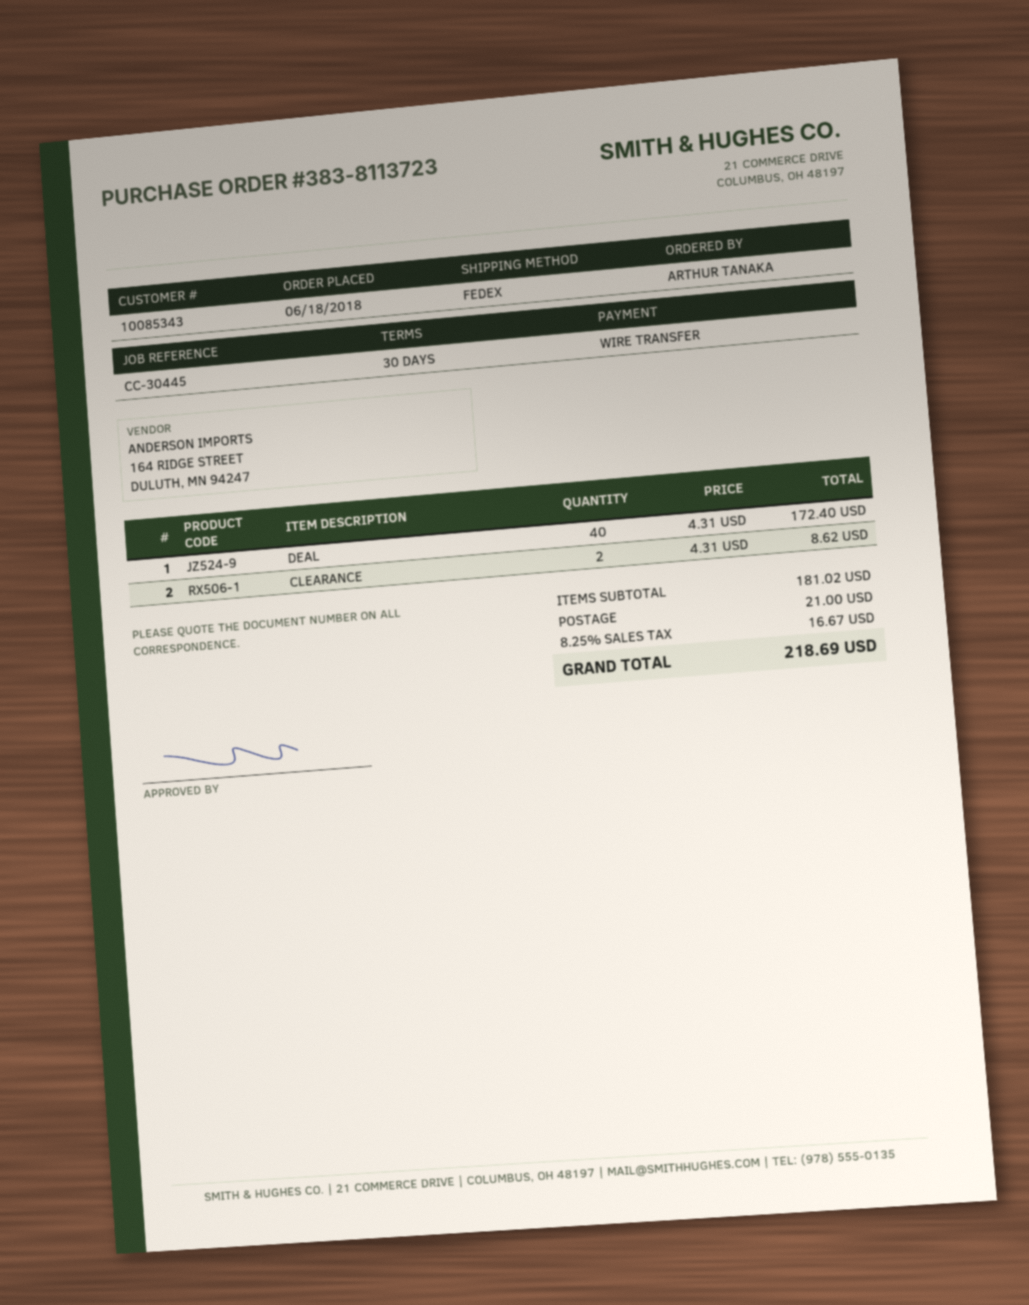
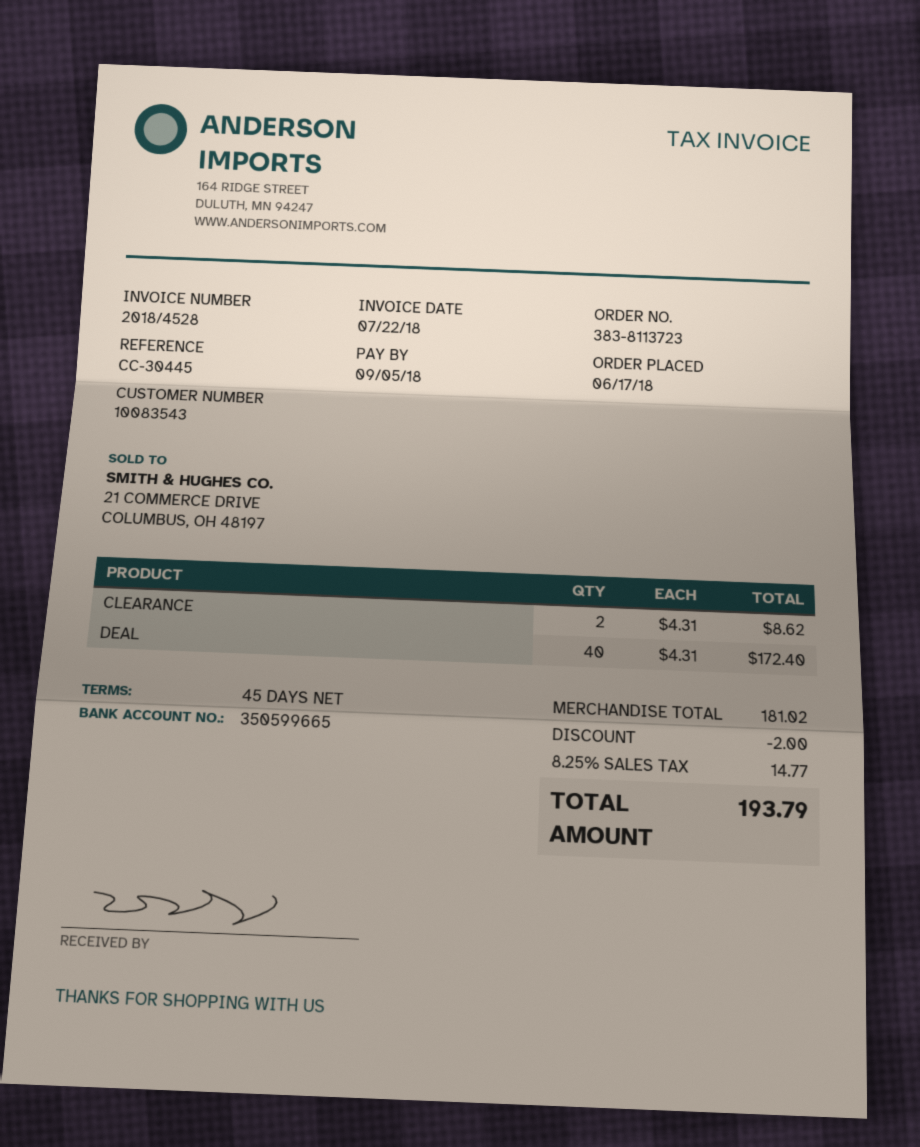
order date: 2018-06-18 -> 2018-06-17
payment terms: 30 days -> 45 days
customer number: 10085343 -> 10083543
discount: none -> 2.00
shipping: 21.00 -> none
tax: 8.25% = 16.67 -> 8.25% = 14.77
total: 218.69 -> 193.79

